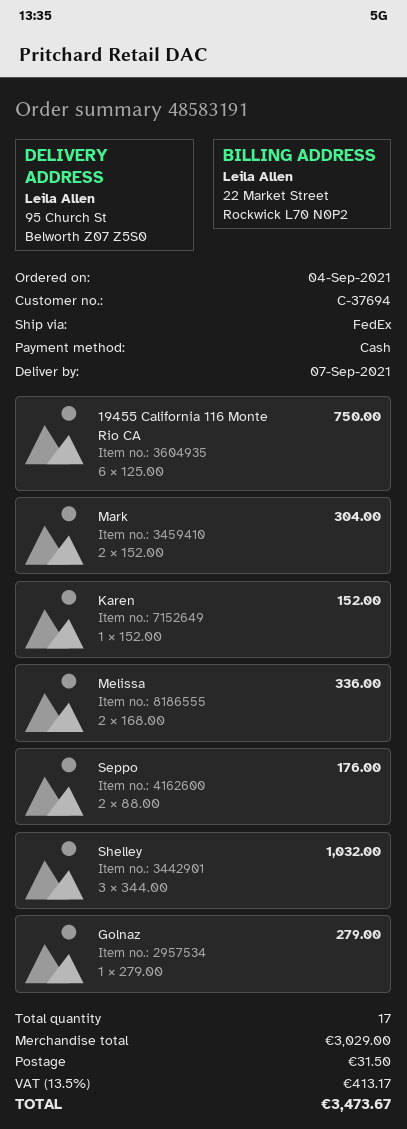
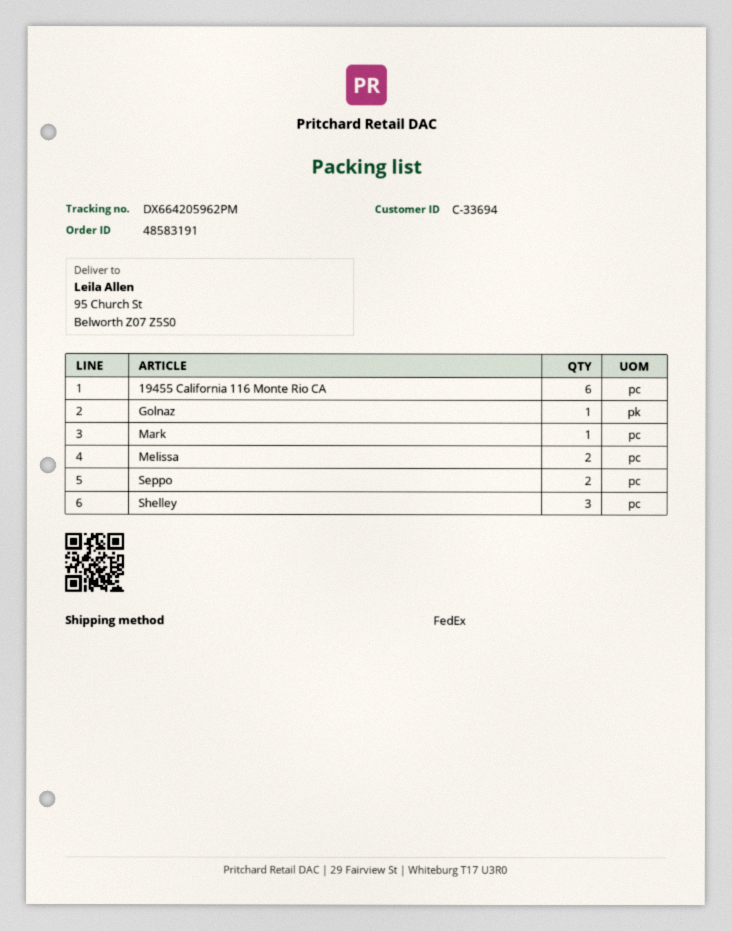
customer number: C-37694 -> C-33694
Mark: 2 -> 1
Karen: 1 -> none

